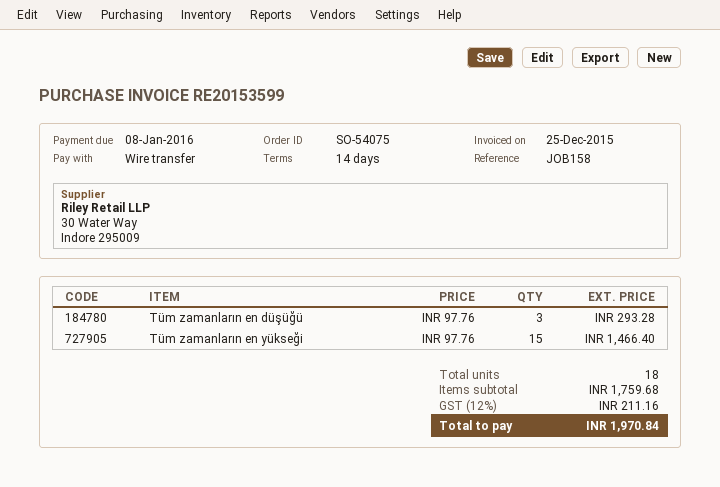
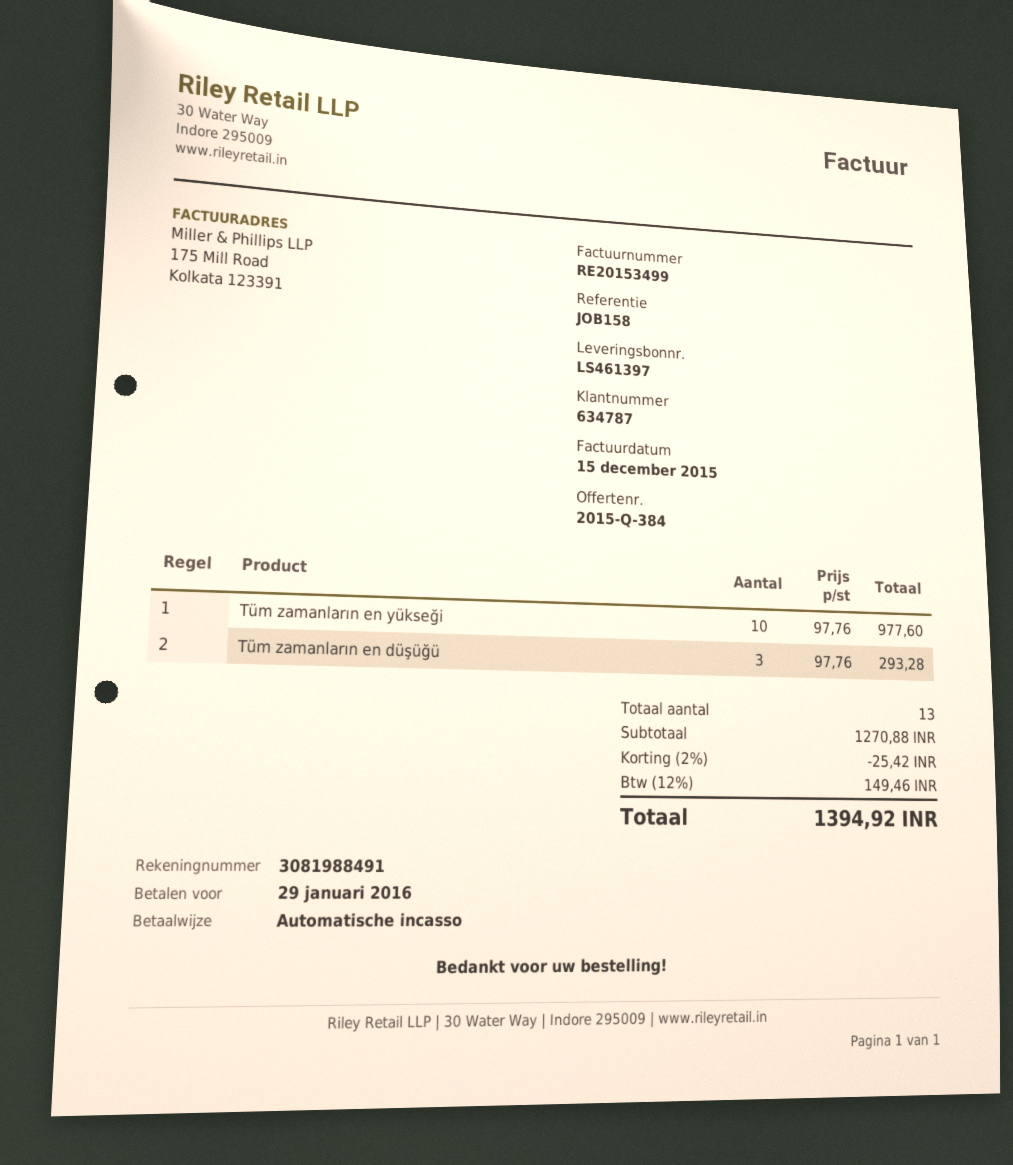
invoice number: RE20153599 -> RE20153499
invoice date: 2015-12-25 -> 2015-12-15
due date: 2016-01-08 -> 2016-01-29
payment method: bank transfer -> direct debit
Tüm zamanların en yükseği: 15 x 97.76 = 1466.40 -> 10 x 97.76 = 977.60
total quantity: 18 -> 13
subtotal: 1759.68 -> 1270.88
discount: none -> 2% = 25.42
tax: 12% = 211.16 -> 12% = 149.46
total: 1970.84 -> 1394.92

